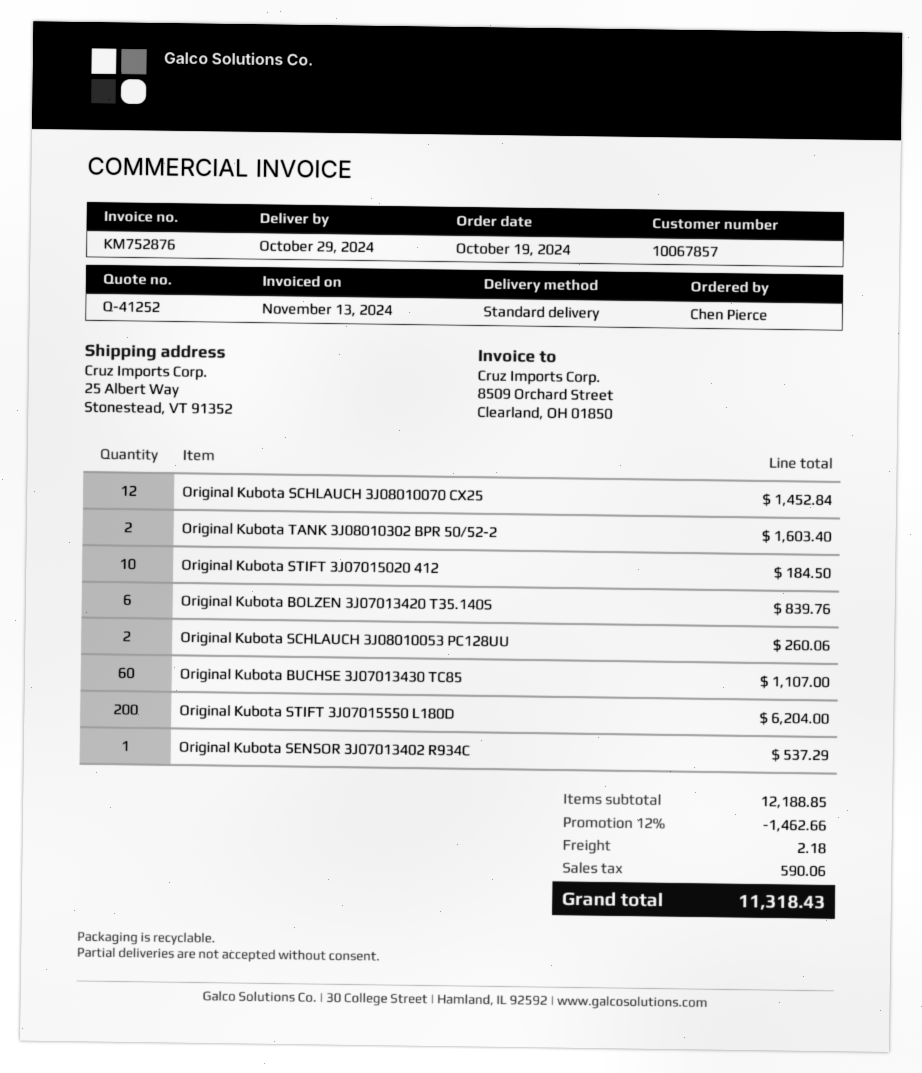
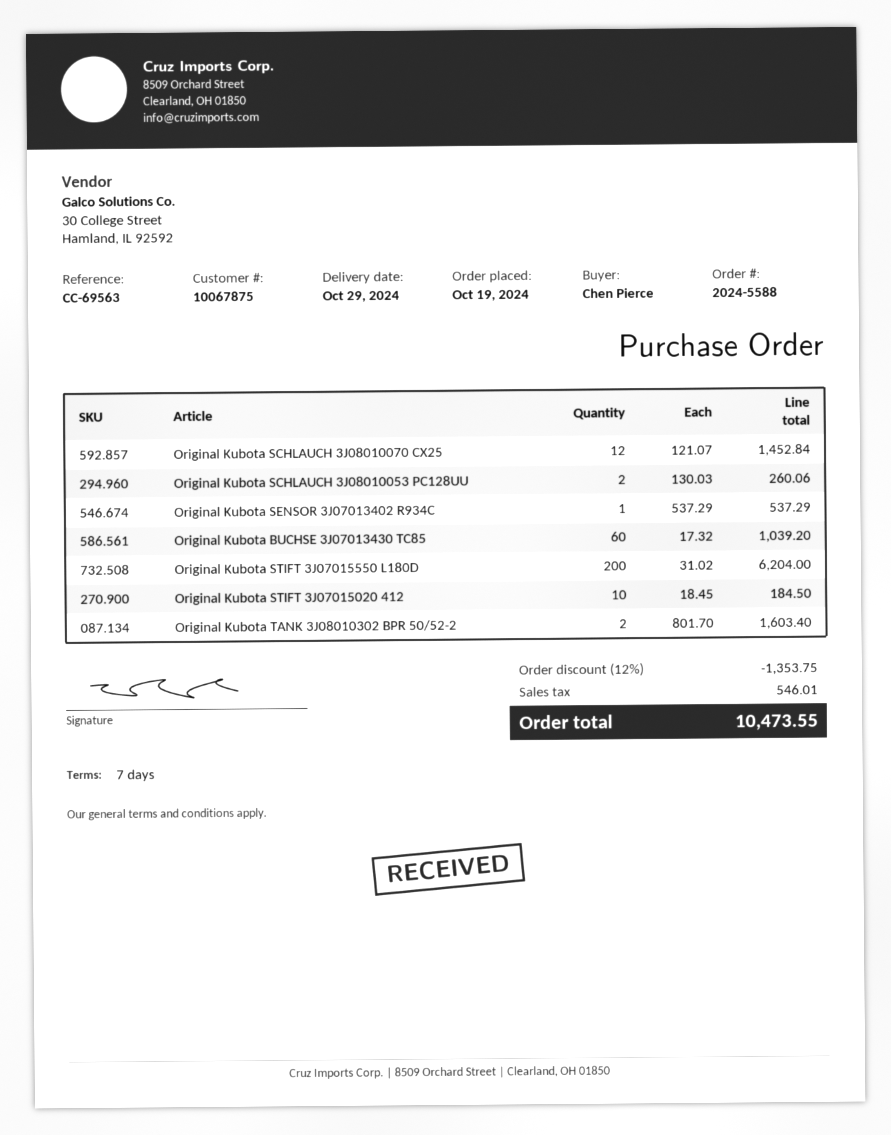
customer number: 10067857 -> 10067875
Original Kubota BOLZEN 3J07013420 T35.140S: 6 for 839.76 -> none
Original Kubota BUCHSE 3J07013430 TC85: 60 for 1107.00 -> 60 for 1039.20
discount: 12% = 1462.66 -> 12% = 1353.75
shipping: 2.18 -> none
tax: 590.06 -> 546.01
total: 11318.43 -> 10473.55

